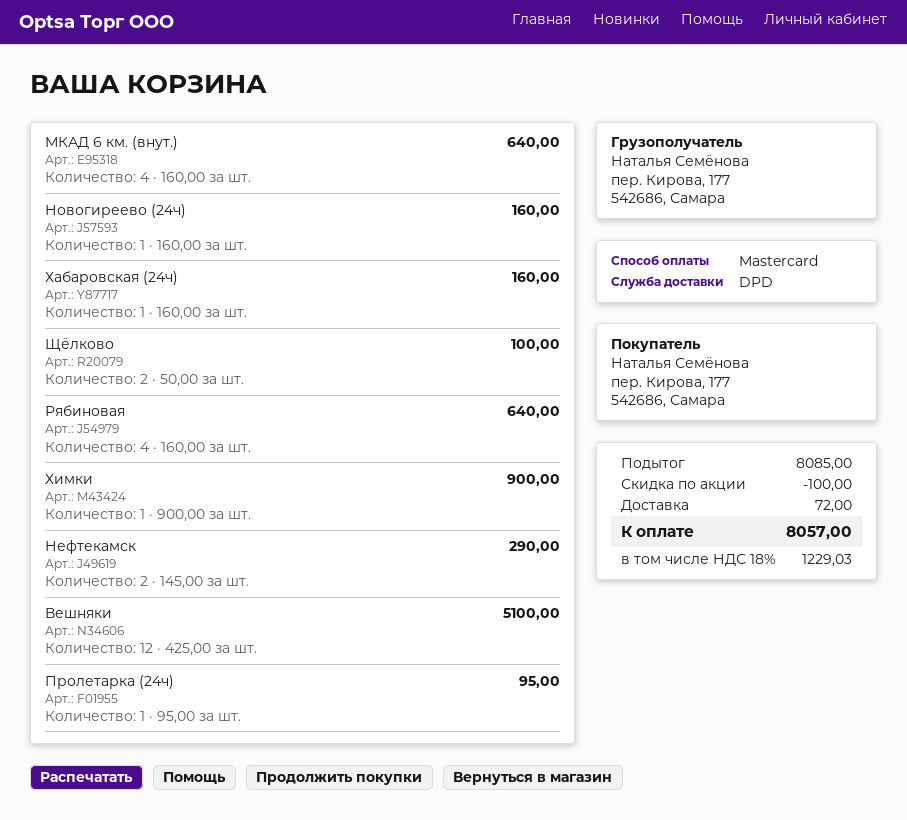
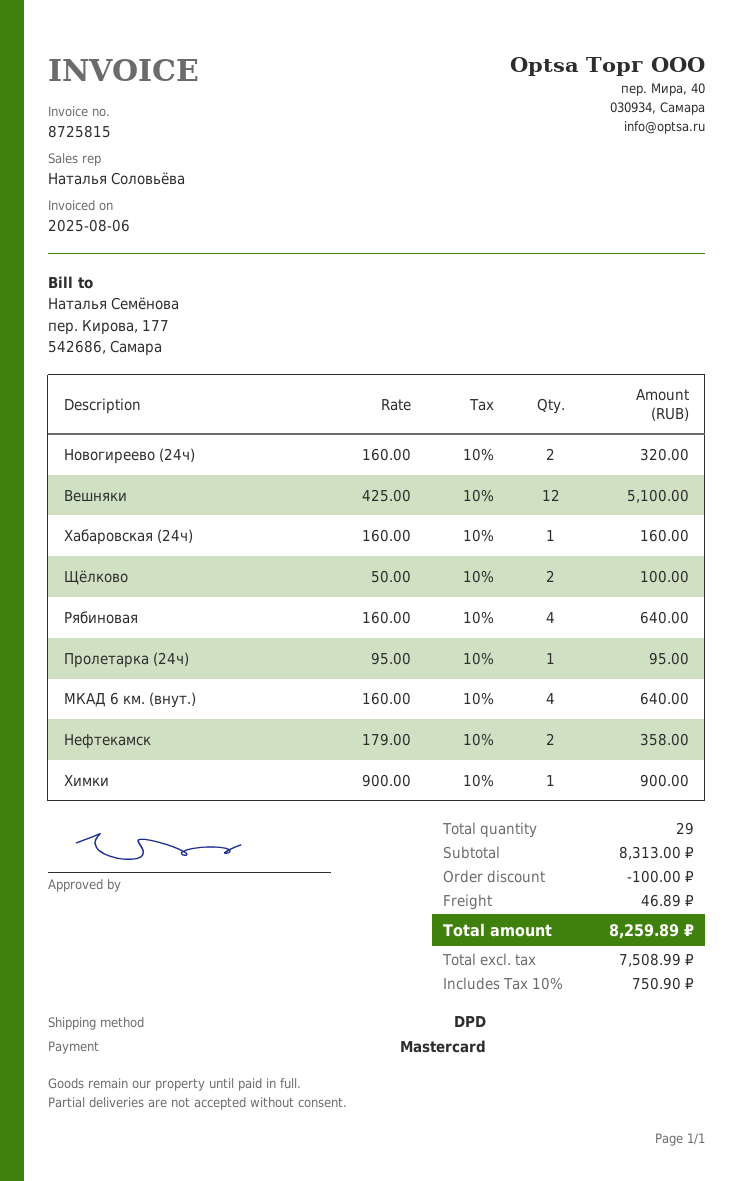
Новогиреево (24ч): 1 x 160.00 = 160.00 -> 2 x 160.00 = 320.00
Нефтекамск: 2 x 145.00 = 290.00 -> 2 x 179.00 = 358.00
subtotal: 8085.00 -> 8313.00
shipping: 72.00 -> 46.89
tax: 18% = 1229.03 -> 10% = 750.90
total: 8057.00 -> 8259.89

